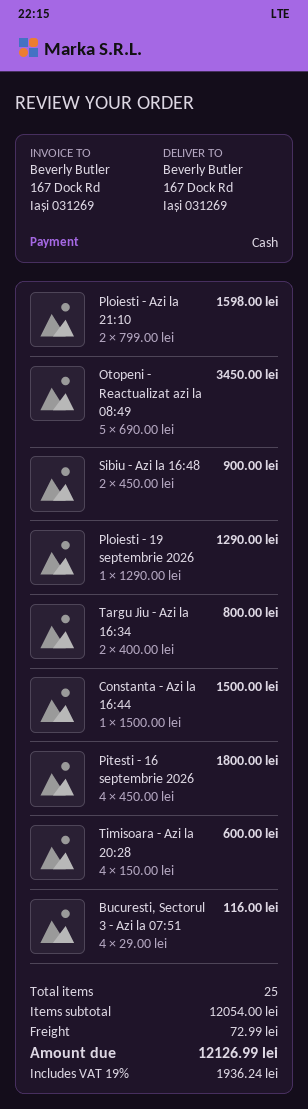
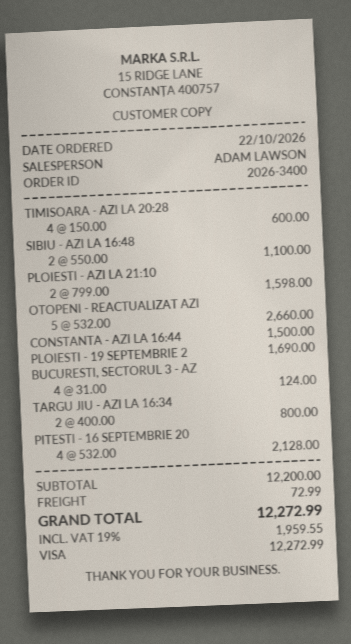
payment method: cash -> Visa
Otopeni - Reactualizat azi la 08:49: 5 x 690.00 = 3450.00 -> 5 x 532.00 = 2660.00
Sibiu - Azi la 16:48: 2 x 450.00 = 900.00 -> 2 x 550.00 = 1100.00
Ploiesti - 19 septembrie 2026: 1 x 1290.00 = 1290.00 -> 1 x 1690.00 = 1690.00
Pitesti - 16 septembrie 2026: 4 x 450.00 = 1800.00 -> 4 x 532.00 = 2128.00
Bucuresti, Sectorul 3 - Azi la 07:51: 4 x 29.00 = 116.00 -> 4 x 31.00 = 124.00
subtotal: 12054.00 -> 12200.00
tax: 19% = 1936.24 -> 19% = 1959.55
total: 12126.99 -> 12272.99

